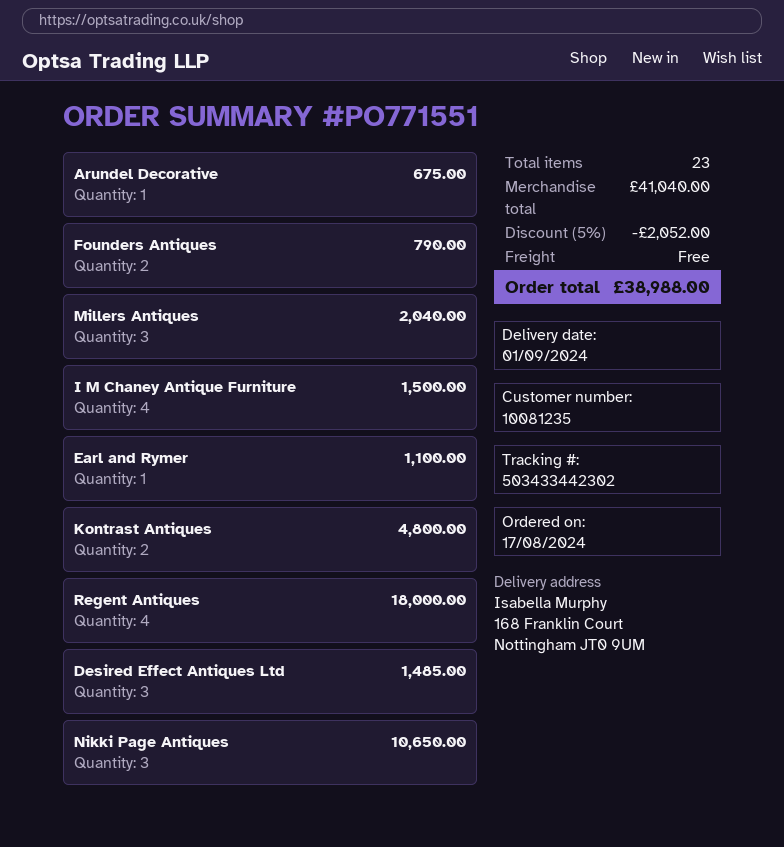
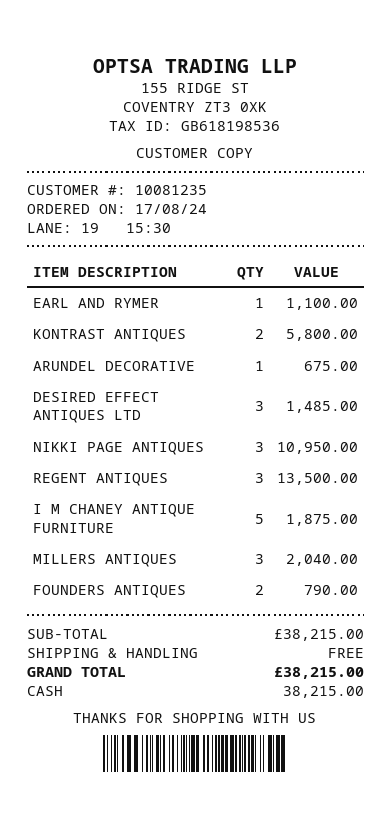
I M Chaney Antique Furniture: 4 for 1500.00 -> 5 for 1875.00
Kontrast Antiques: 2 for 4800.00 -> 2 for 5800.00
Regent Antiques: 4 for 18000.00 -> 3 for 13500.00
Nikki Page Antiques: 3 for 10650.00 -> 3 for 10950.00
subtotal: 41040.00 -> 38215.00
discount: 5% = 2052.00 -> none
total: 38988.00 -> 38215.00

